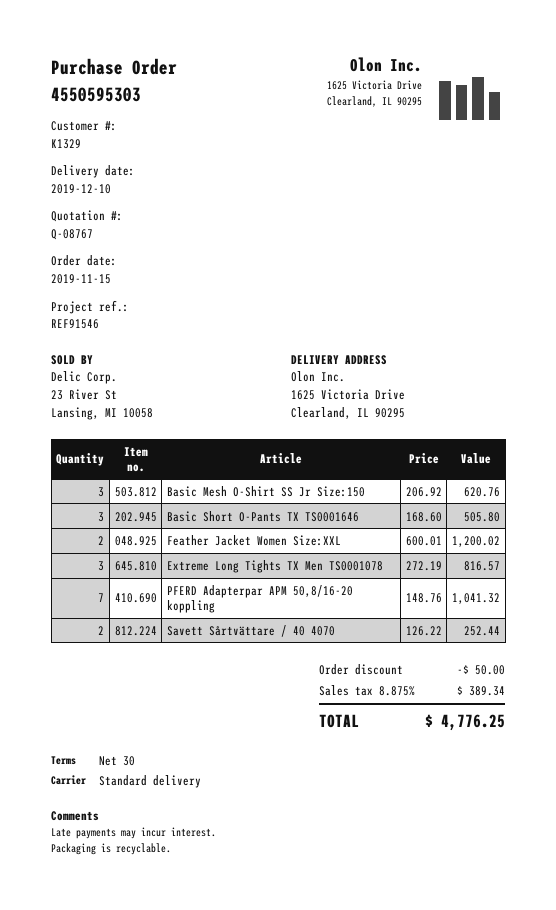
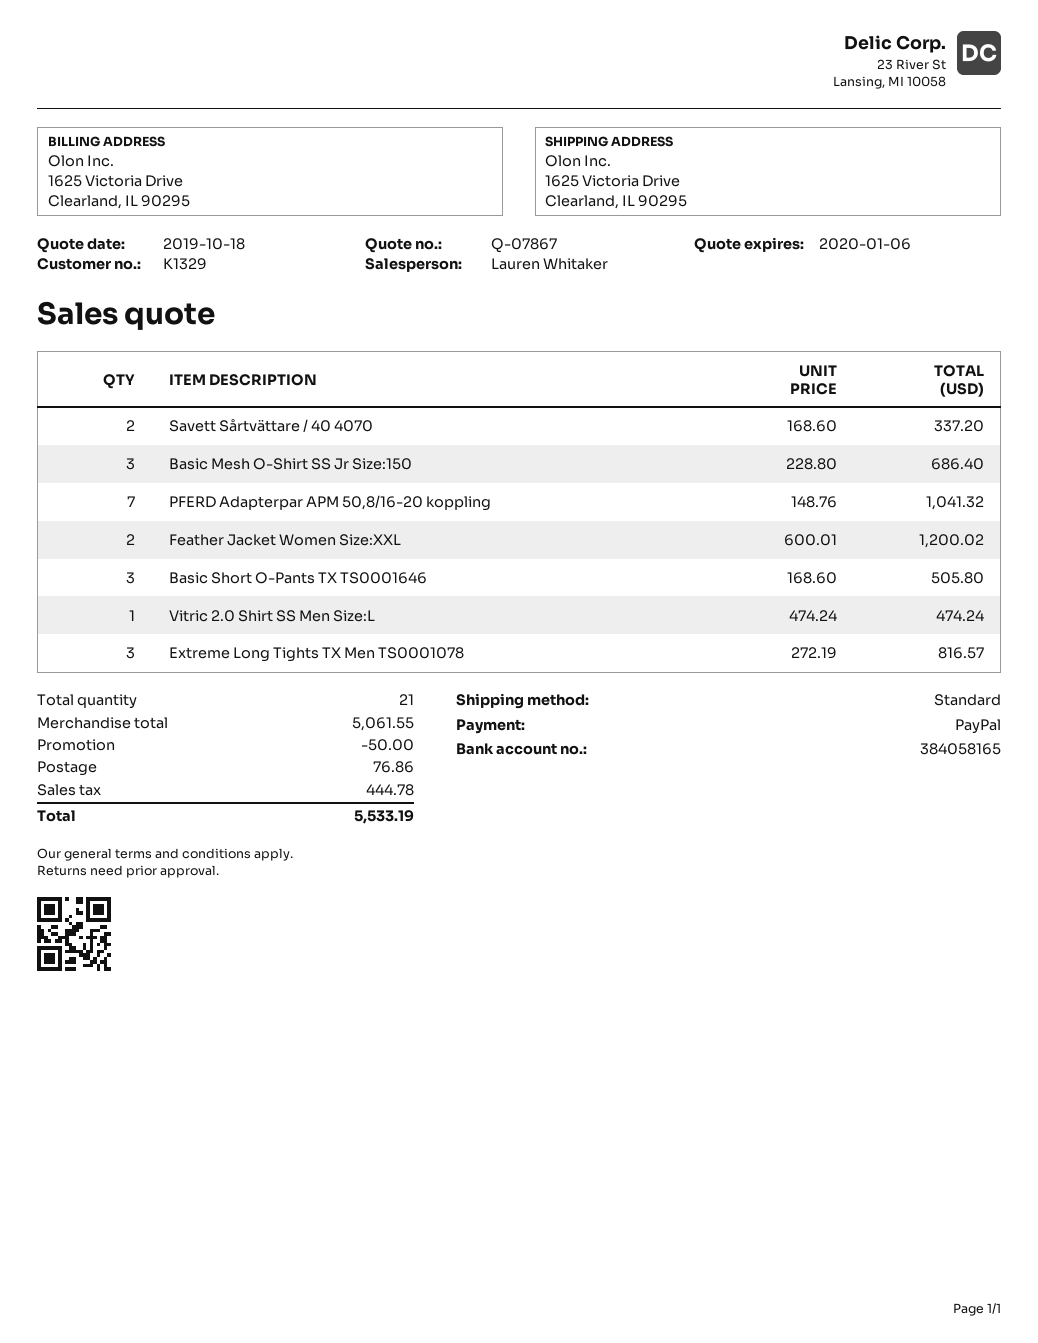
quote number: Q-08767 -> Q-07867
Basic Mesh O-Shirt SS Jr Size:150: 3 x 206.92 = 620.76 -> 3 x 228.80 = 686.40
Savett Sårtvättare / 40 4070: 2 x 126.22 = 252.44 -> 2 x 168.60 = 337.20
Vitric 2.0 Shirt SS Men Size:L: none -> 1 x 474.24 = 474.24
shipping: none -> 76.86
tax: 389.34 -> 444.78
total: 4776.25 -> 5533.19

